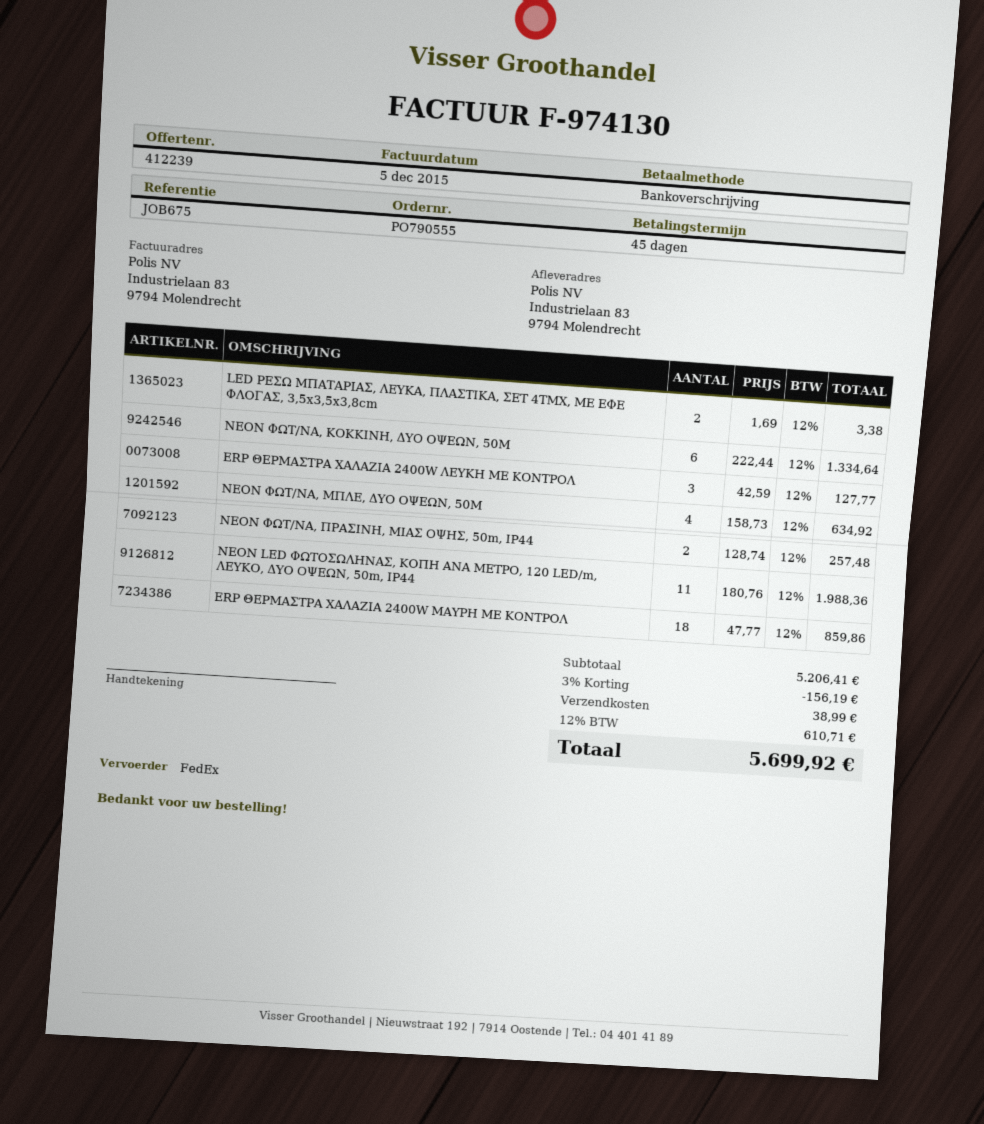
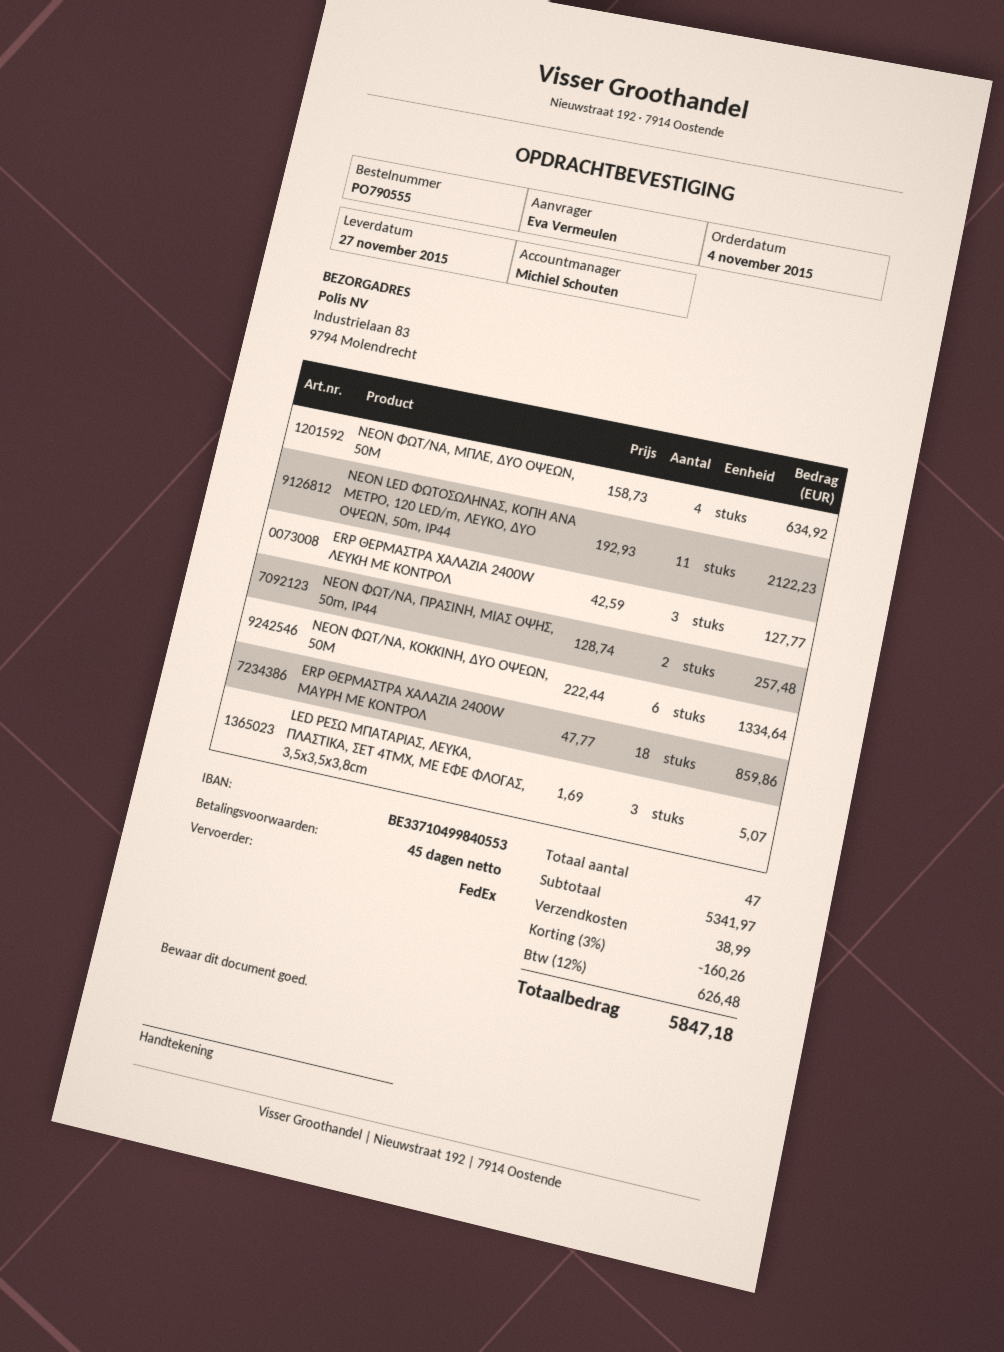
LED ΡΕΣΩ ΜΠΑΤΑΡΙΑΣ, ΛΕΥΚΑ, ΠΛΑΣΤΙΚΑ, ΣΕΤ 4ΤΜΧ, ΜΕ ΕΦΕ ΦΛΟΓΑΣ, 3,5x3,5x3,8cm: 2 x 1.69 = 3.38 -> 3 x 1.69 = 5.07
NEON LED ΦΩΤΟΣΩΛΗΝΑΣ, ΚΟΠΗ ΑΝΑ ΜΕΤΡΟ, 120 LED/m, ΛΕΥΚΟ, ΔΥΟ ΟΨΕΩΝ, 50m, IP44: 11 x 180.76 = 1988.36 -> 11 x 192.93 = 2122.23
subtotal: 5206.41 -> 5341.97
discount: 3% = 156.19 -> 3% = 160.26
tax: 12% = 610.71 -> 12% = 626.48
total: 5699.92 -> 5847.18

